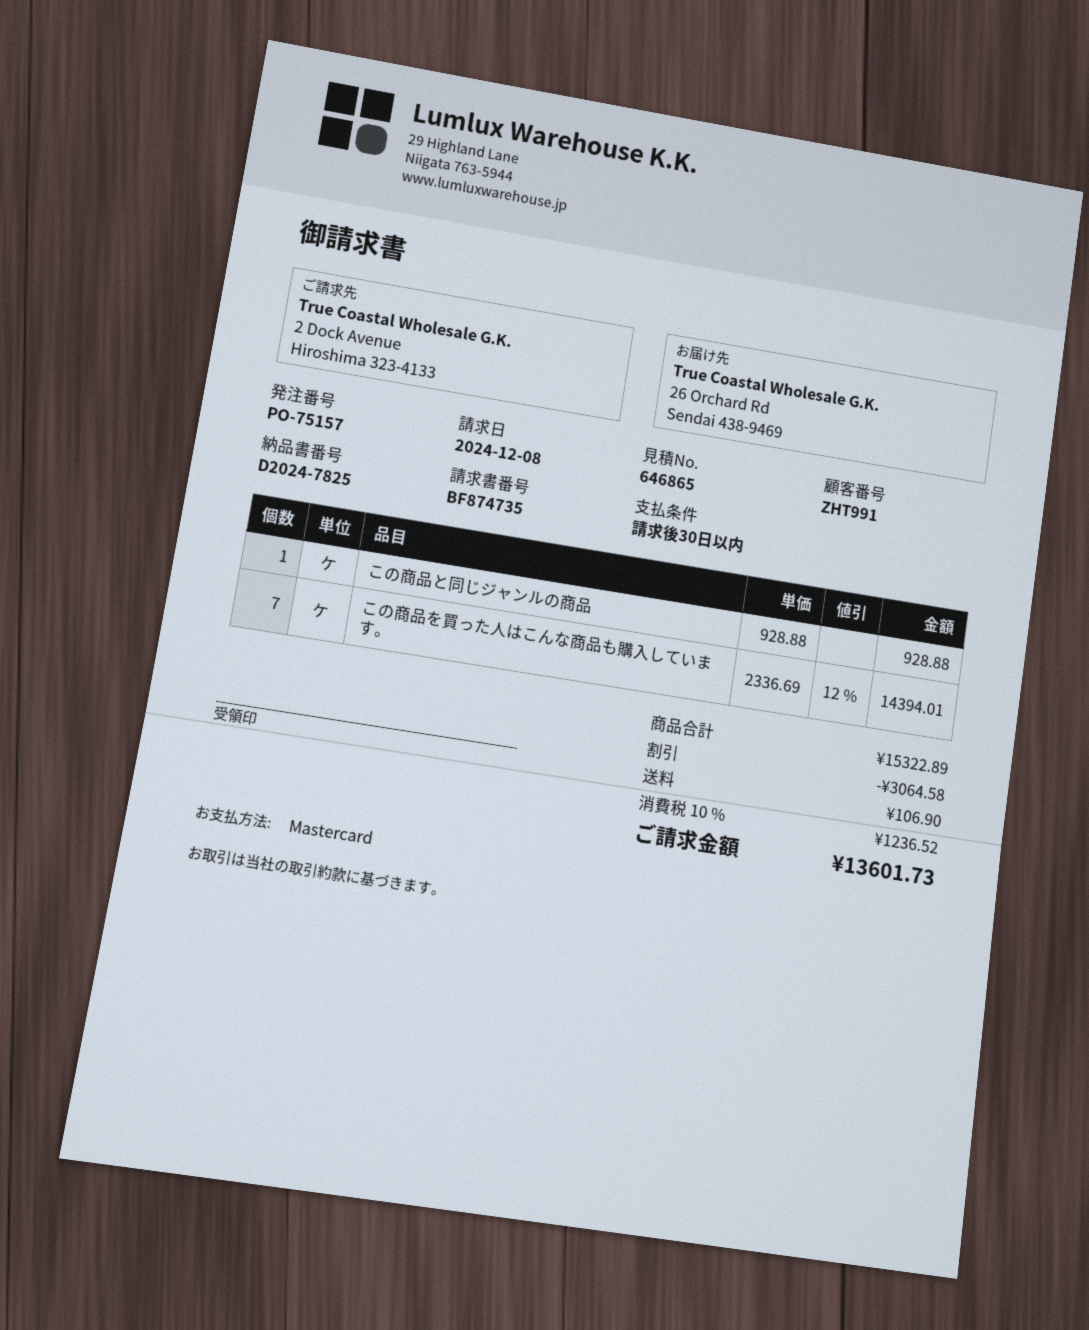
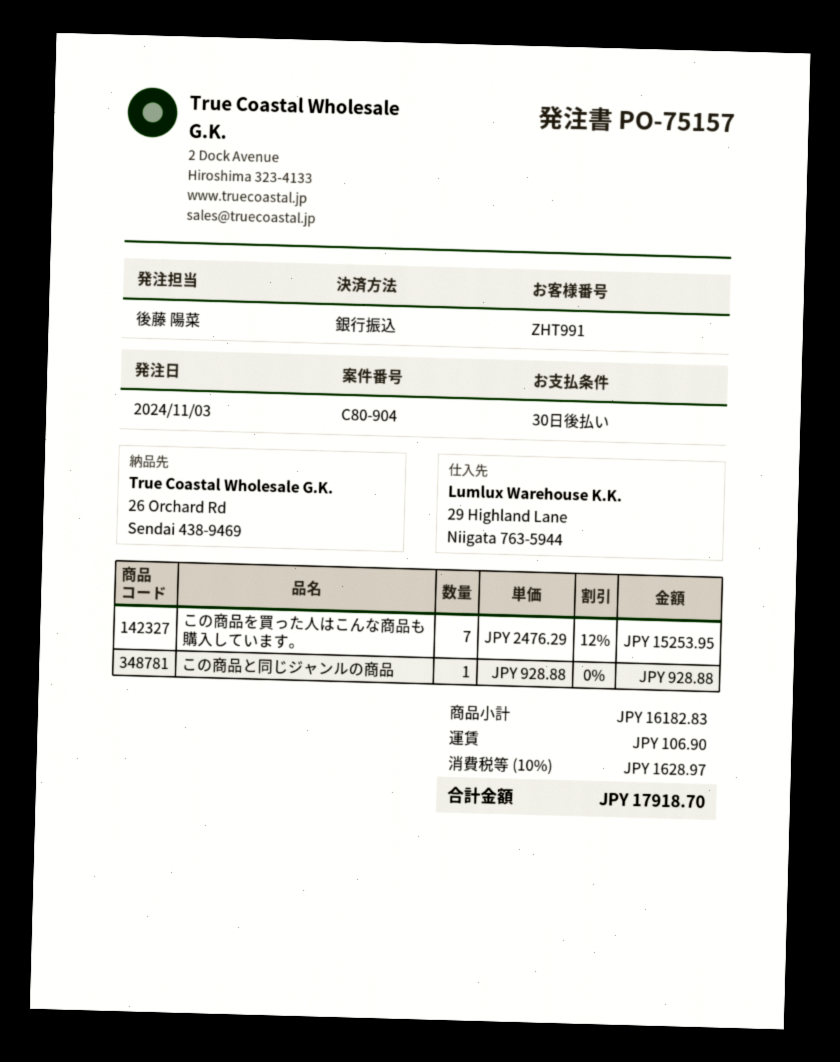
payment method: Mastercard -> bank transfer
この商品を買った人はこんな商品も購入しています。: 7 x 2336.69 - 12% = 14394.01 -> 7 x 2476.29 - 12% = 15253.95
subtotal: 15322.89 -> 16182.83
discount: 3064.58 -> none
tax: 10% = 1236.52 -> 10% = 1628.97
total: 13601.73 -> 17918.70

